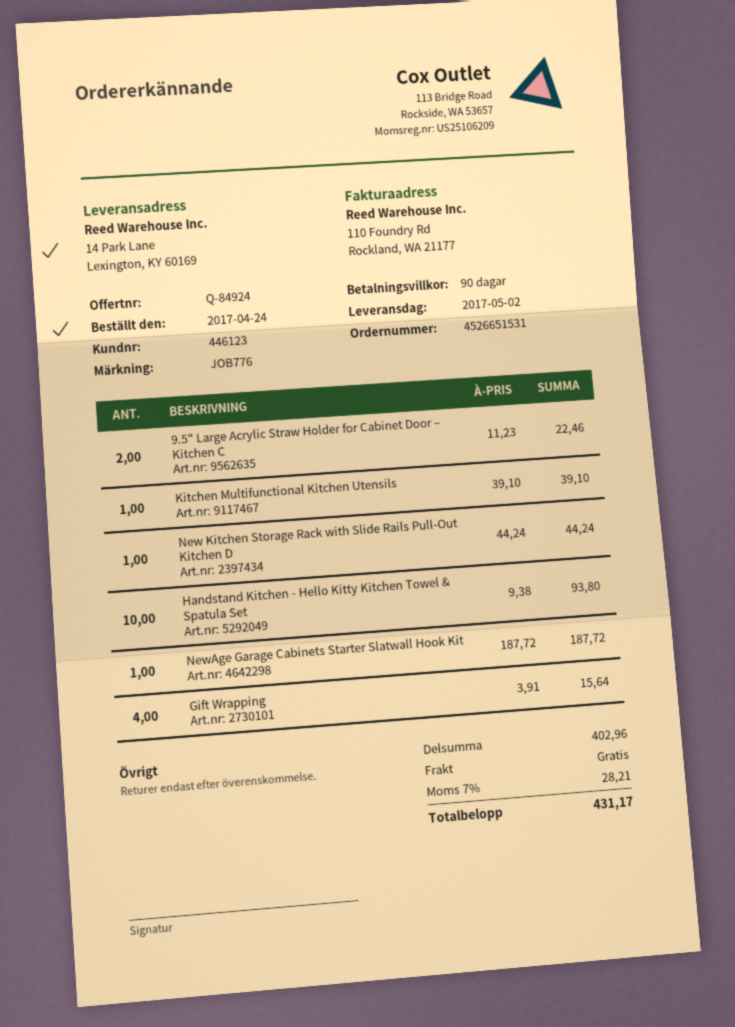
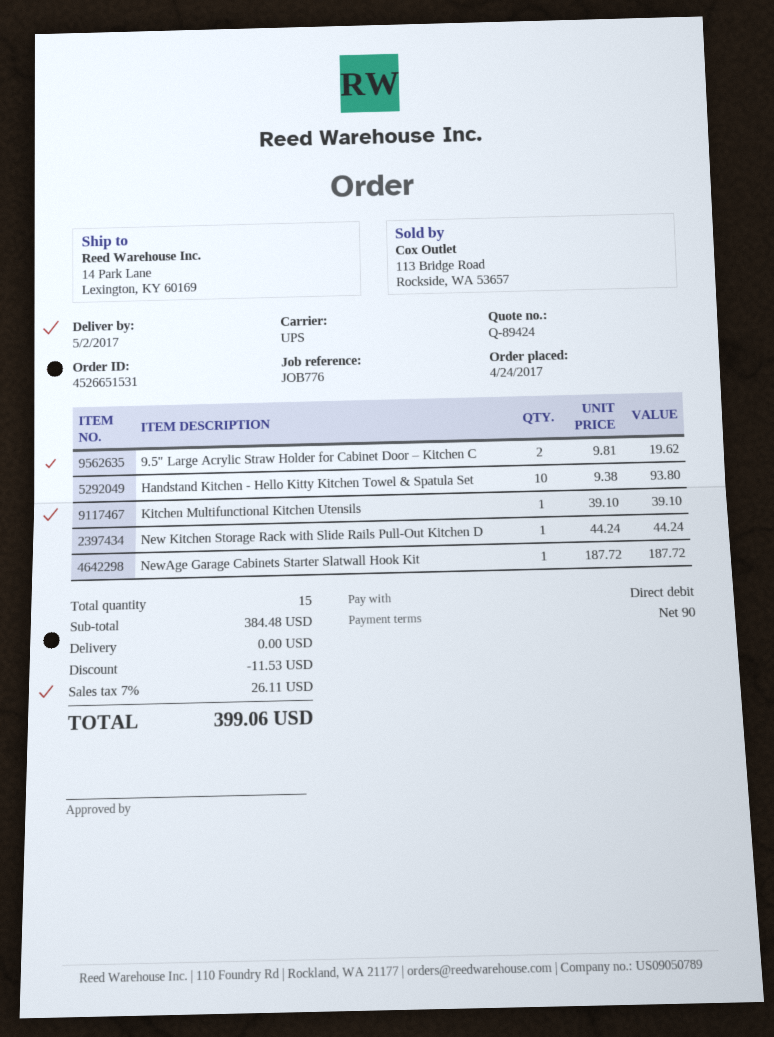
quote number: Q-84924 -> Q-89424
9.5" Large Acrylic Straw Holder for Cabinet Door – Kitchen C: 2 x 11.23 = 22.46 -> 2 x 9.81 = 19.62
Gift Wrapping: 4 x 3.91 = 15.64 -> none
subtotal: 402.96 -> 384.48
discount: none -> 11.53
tax: 7% = 28.21 -> 7% = 26.11
total: 431.17 -> 399.06

